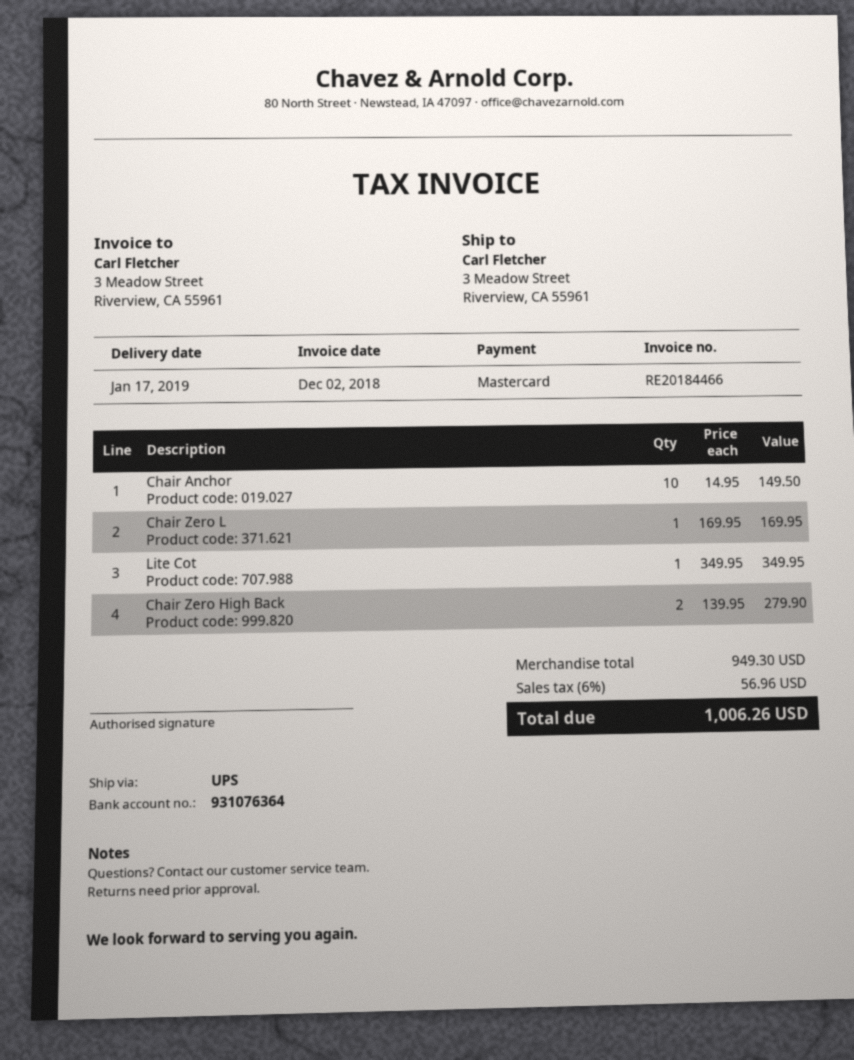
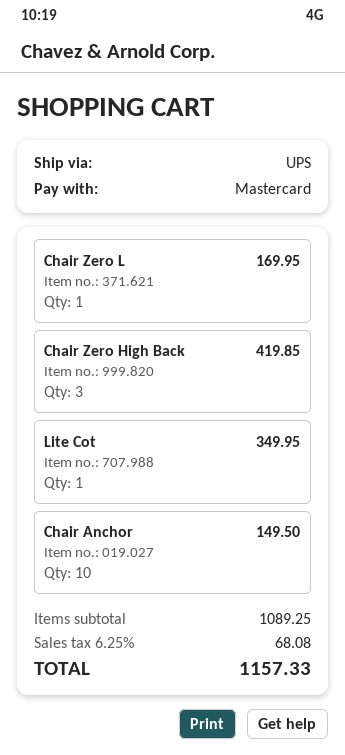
Chair Zero High Back: 2 for 279.90 -> 3 for 419.85
subtotal: 949.30 -> 1089.25
tax: 6% = 56.96 -> 6.25% = 68.08
total: 1006.26 -> 1157.33

